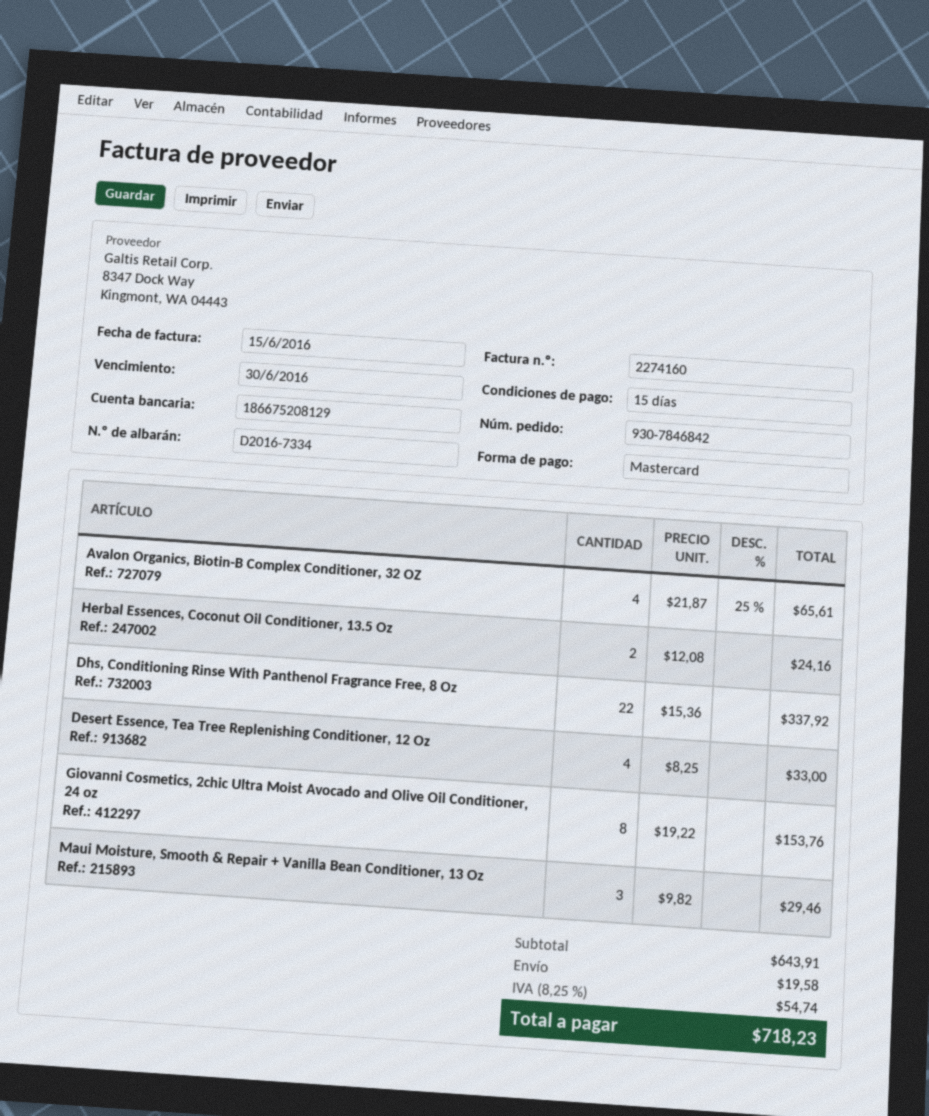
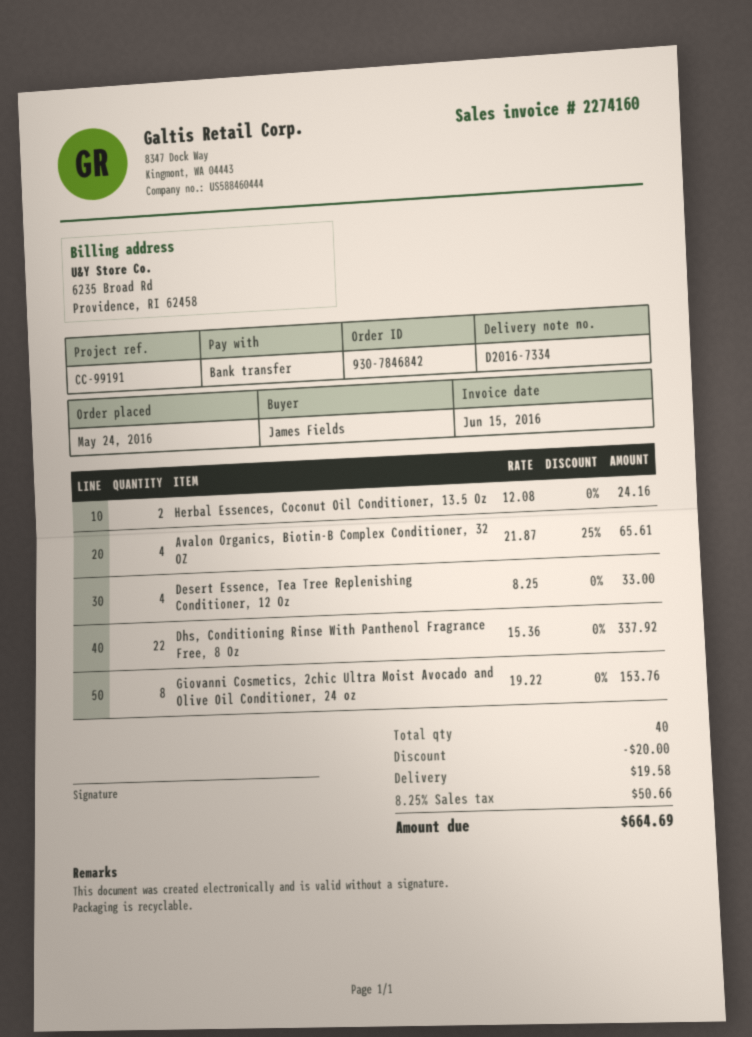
payment method: Mastercard -> bank transfer
Maui Moisture, Smooth & Repair + Vanilla Bean Conditioner, 13 Oz: 3 x 9.82 = 29.46 -> none
discount: none -> 20.00
tax: 8.25% = 54.74 -> 8.25% = 50.66
total: 718.23 -> 664.69

